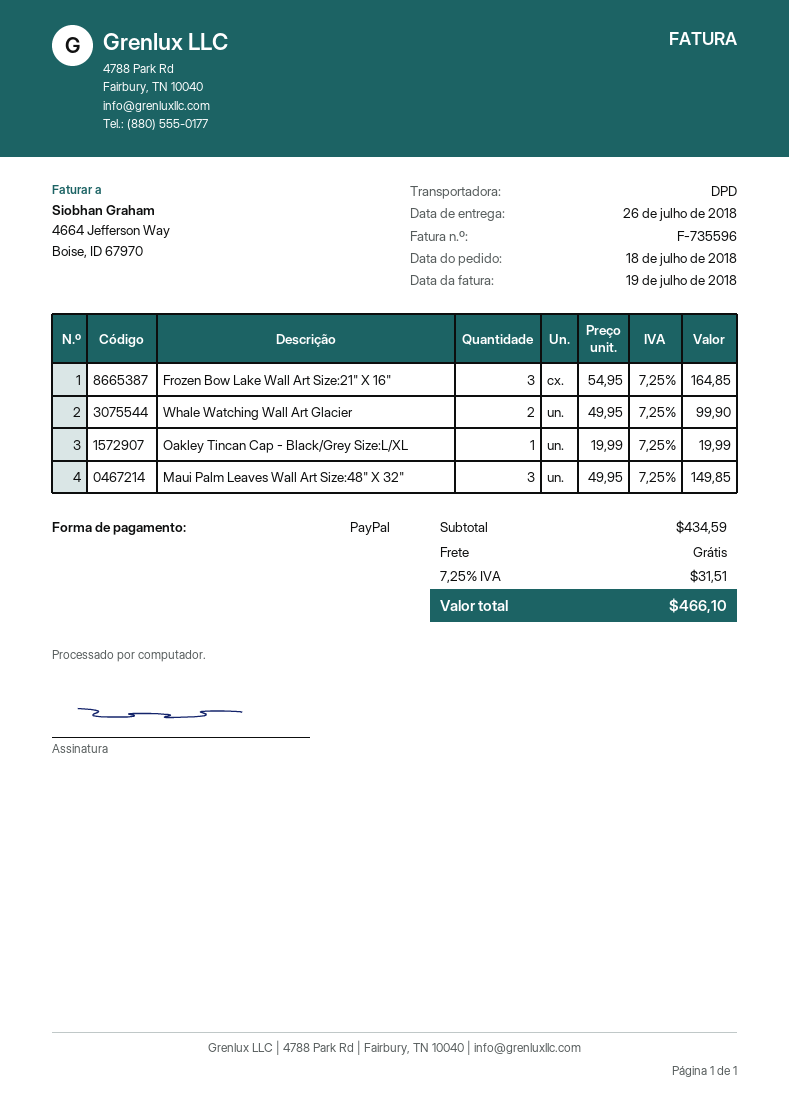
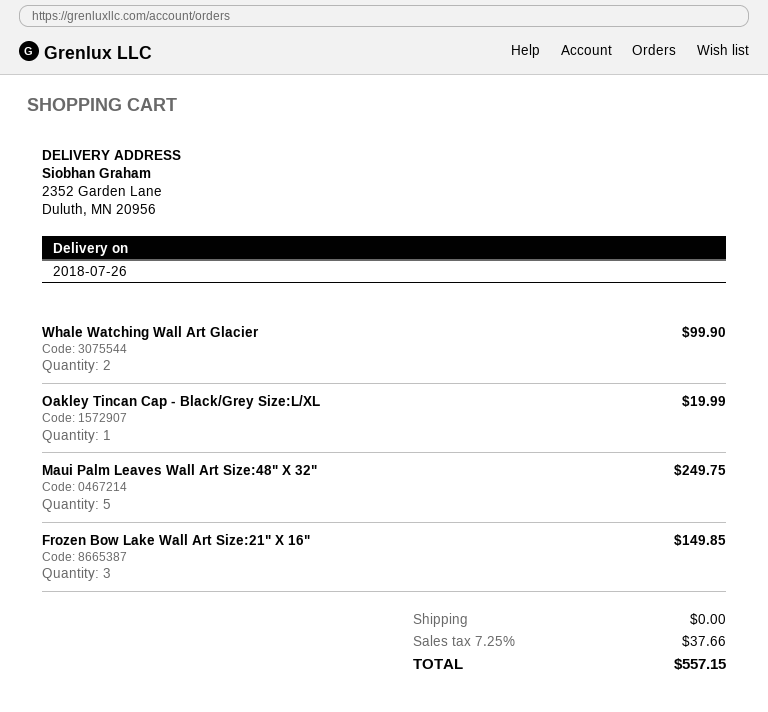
Frozen Bow Lake Wall Art Size:21" X 16": 3 for 164.85 -> 3 for 149.85
Maui Palm Leaves Wall Art Size:48" X 32": 3 for 149.85 -> 5 for 249.75
tax: 7.25% = 31.51 -> 7.25% = 37.66
total: 466.10 -> 557.15

